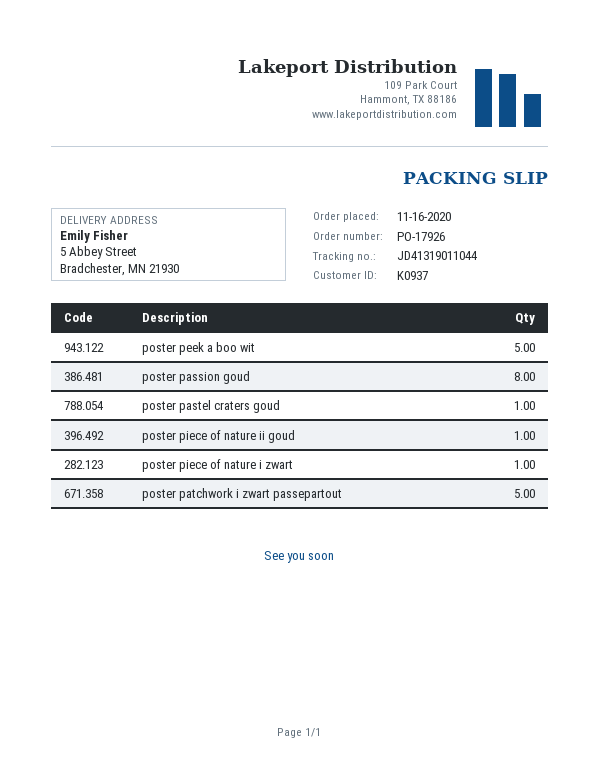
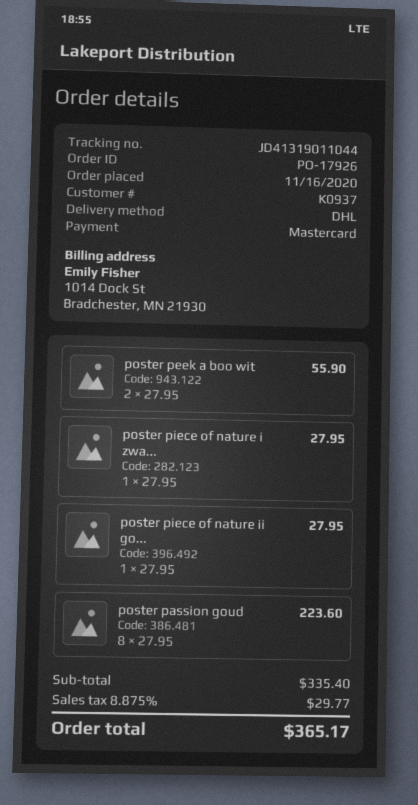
poster peek a boo wit: 5 -> 2
poster pastel craters goud: 1 -> none
poster patchwork i zwart passepartout: 5 -> none

